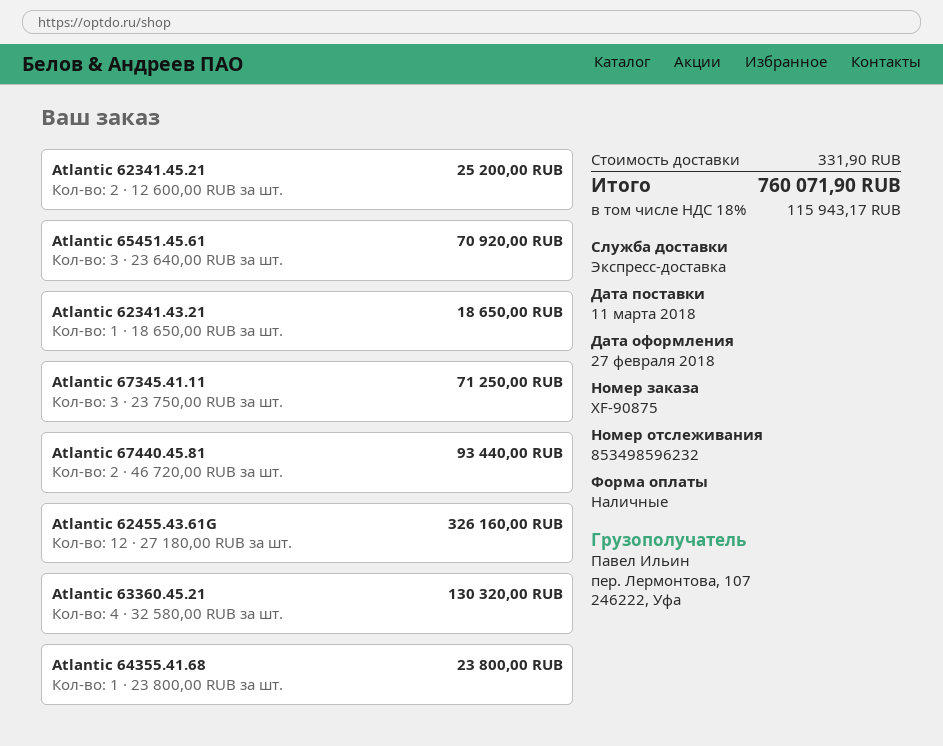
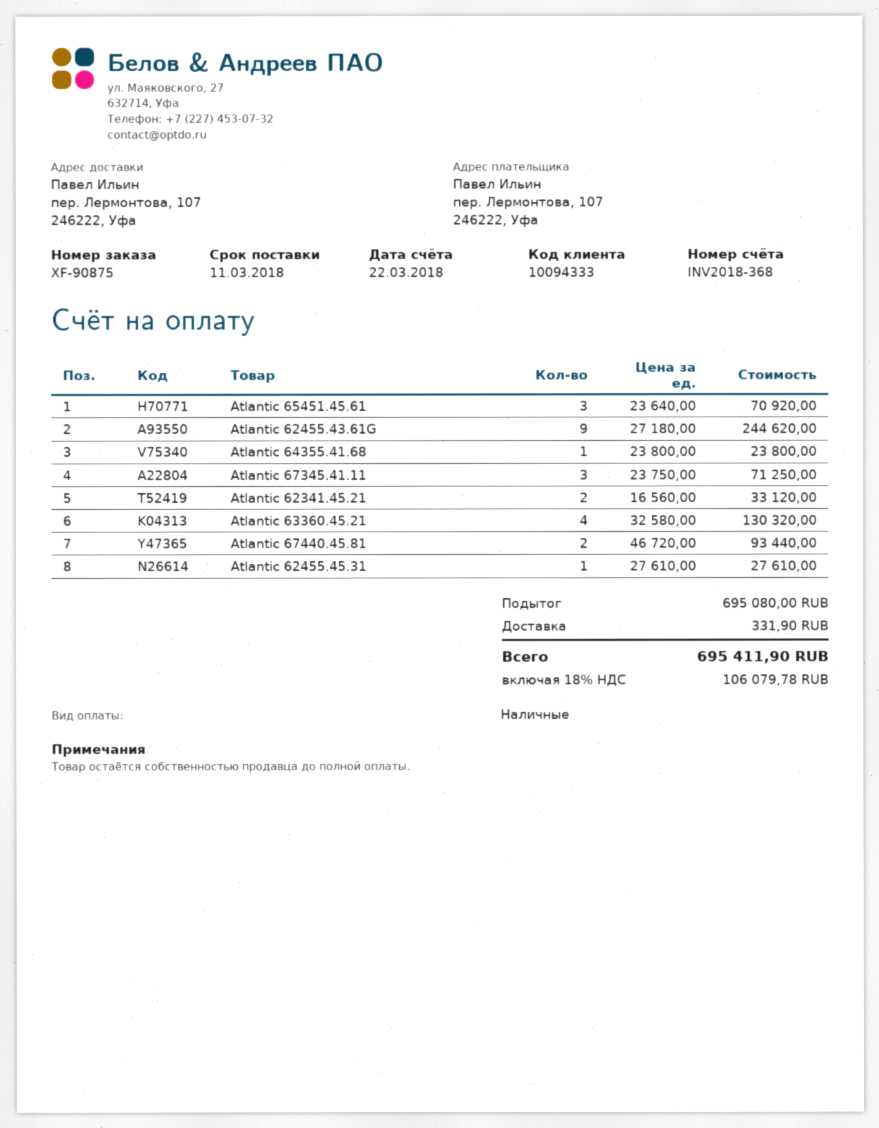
Atlantic 62341.45.21: 2 x 12600.00 = 25200.00 -> 2 x 16560.00 = 33120.00
Atlantic 62341.43.21: 1 x 18650.00 = 18650.00 -> none
Atlantic 62455.43.61G: 12 x 27180.00 = 326160.00 -> 9 x 27180.00 = 244620.00
Atlantic 62455.45.31: none -> 1 x 27610.00 = 27610.00
tax: 18% = 115943.17 -> 18% = 106079.78
total: 760071.90 -> 695411.90

